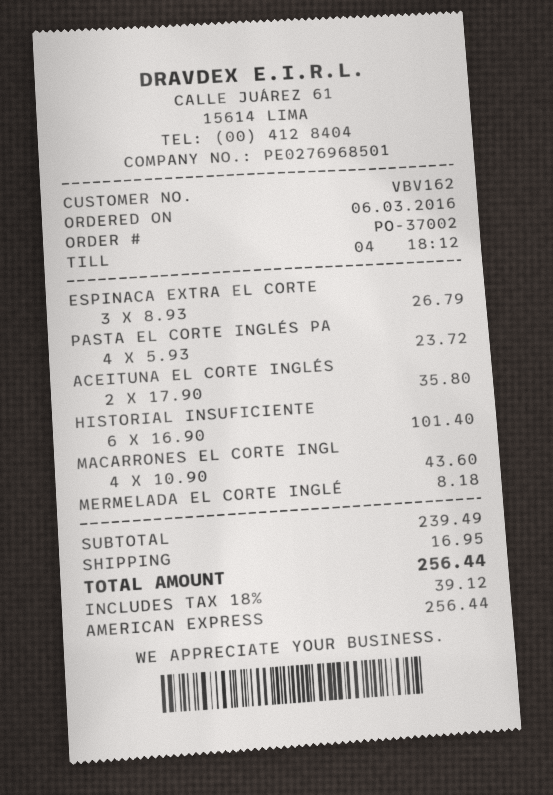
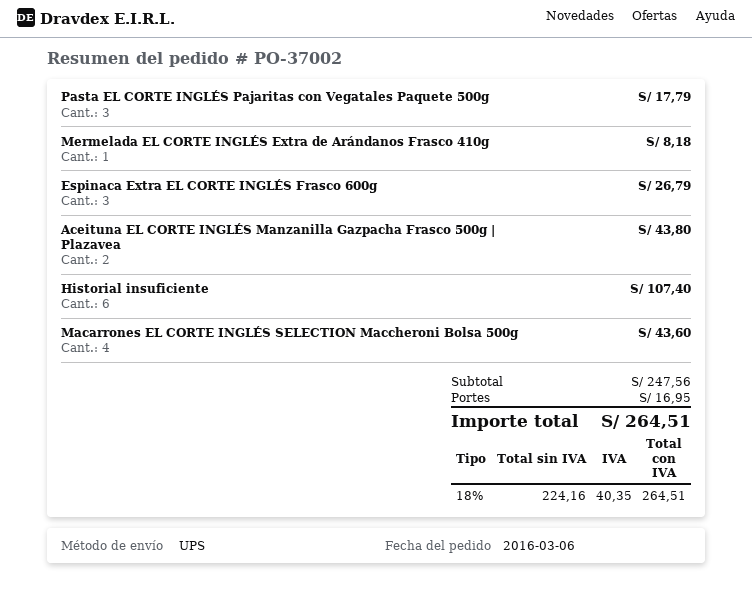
PASTA EL CORTE INGLÉS PA: 4 for 23.72 -> 3 for 17.79
ACEITUNA EL CORTE INGLÉS: 2 for 35.80 -> 2 for 43.80
HISTORIAL INSUFICIENTE: 6 for 101.40 -> 6 for 107.40
subtotal: 239.49 -> 247.56
tax: 18% = 39.12 -> 18% = 40.35
total: 256.44 -> 264.51

